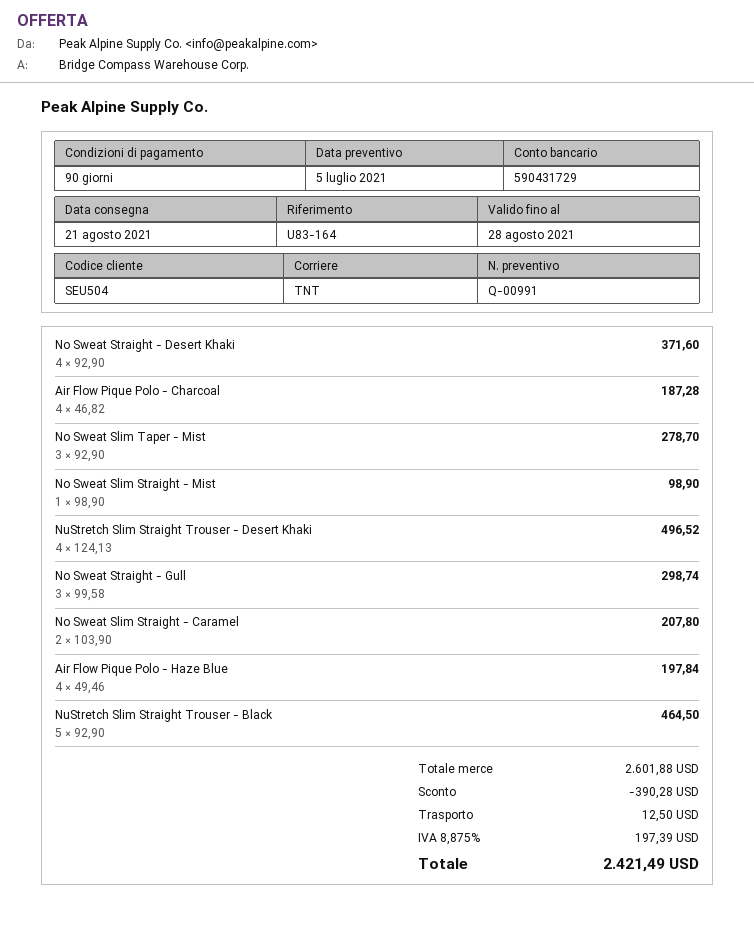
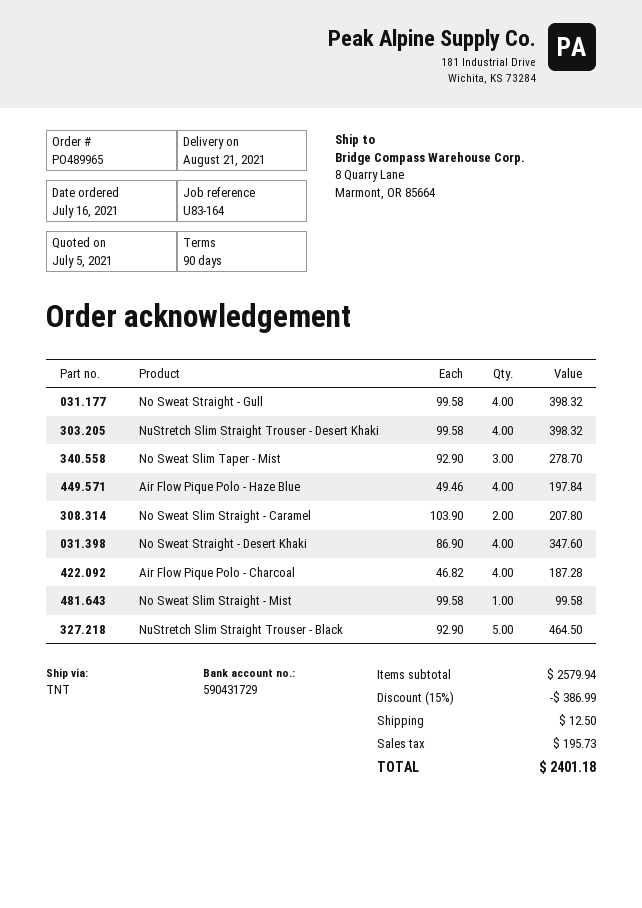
No Sweat Straight - Desert Khaki: 4 x 92.90 = 371.60 -> 4 x 86.90 = 347.60
No Sweat Slim Straight - Mist: 1 x 98.90 = 98.90 -> 1 x 99.58 = 99.58
NuStretch Slim Straight Trouser - Desert Khaki: 4 x 124.13 = 496.52 -> 4 x 99.58 = 398.32
No Sweat Straight - Gull: 3 x 99.58 = 298.74 -> 4 x 99.58 = 398.32
subtotal: 2601.88 -> 2579.94
discount: 390.28 -> 386.99
tax: 197.39 -> 195.73
total: 2421.49 -> 2401.18

